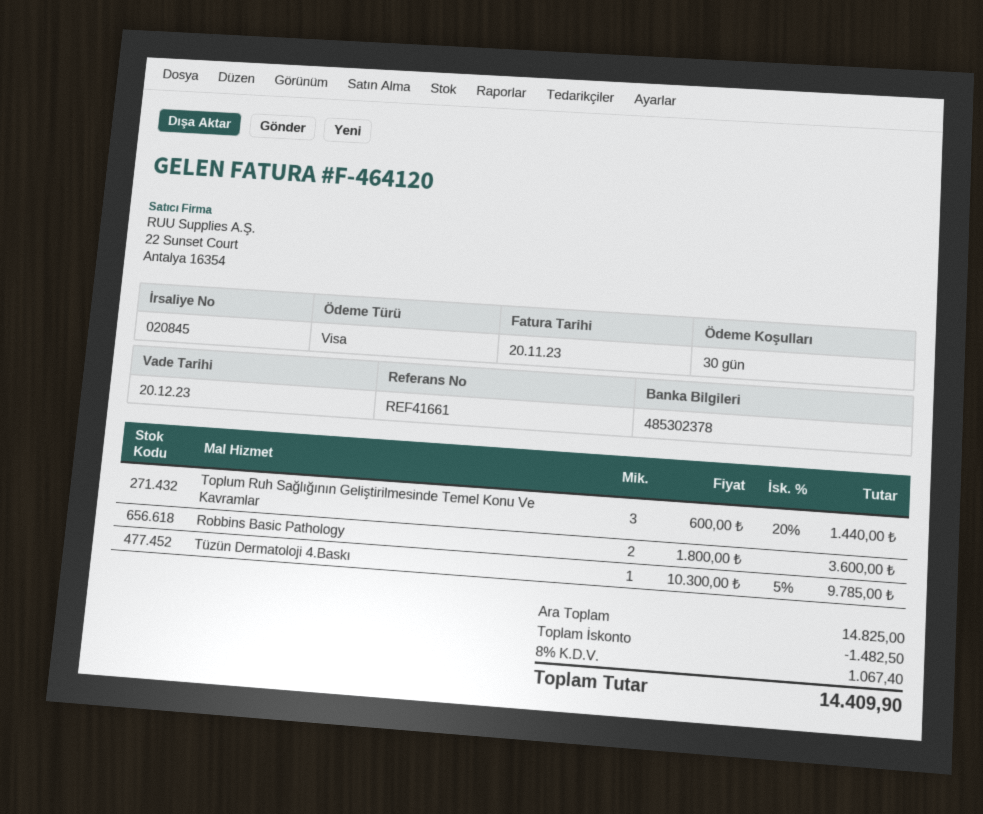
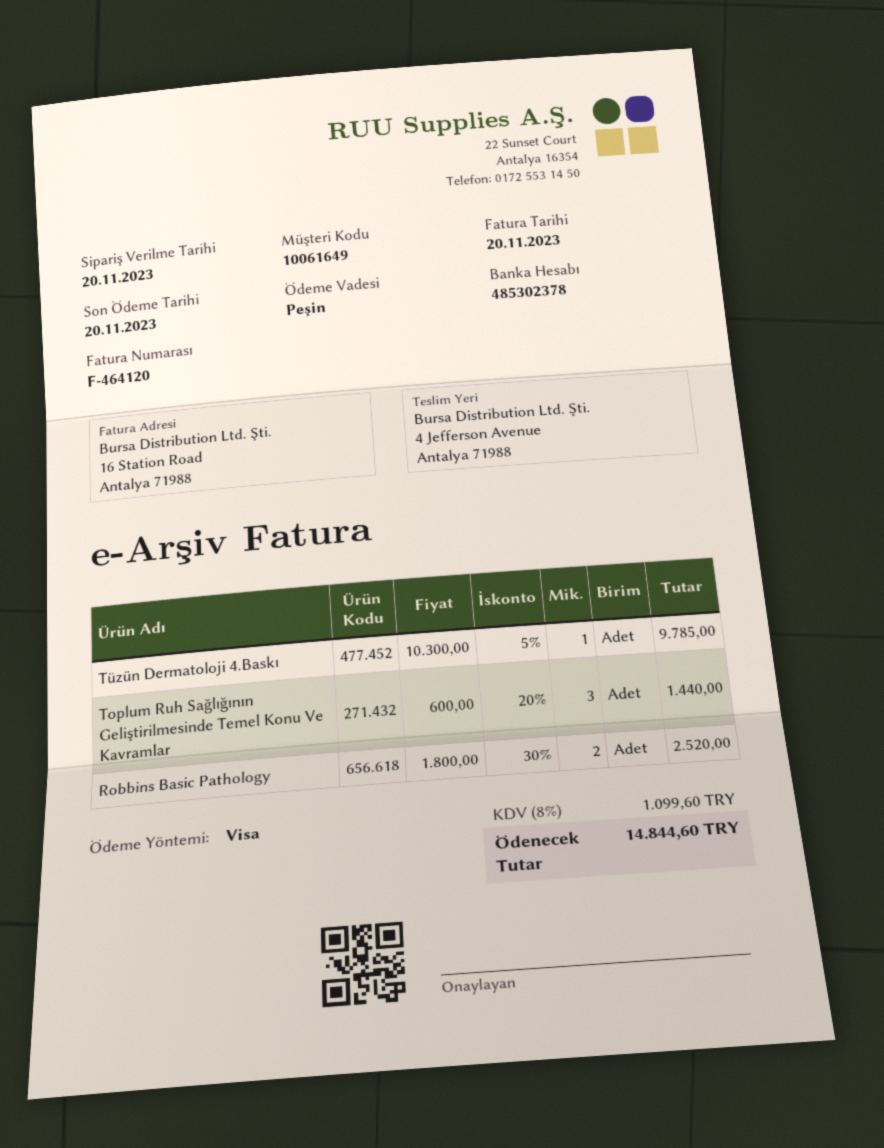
payment terms: 30 days -> on receipt
due date: 2023-12-20 -> 2023-11-20
Robbins Basic Pathology: 2 x 1800.00 = 3600.00 -> 2 x 1800.00 - 30% = 2520.00
discount: 1482.50 -> none
tax: 8% = 1067.40 -> 8% = 1099.60
total: 14409.90 -> 14844.60

